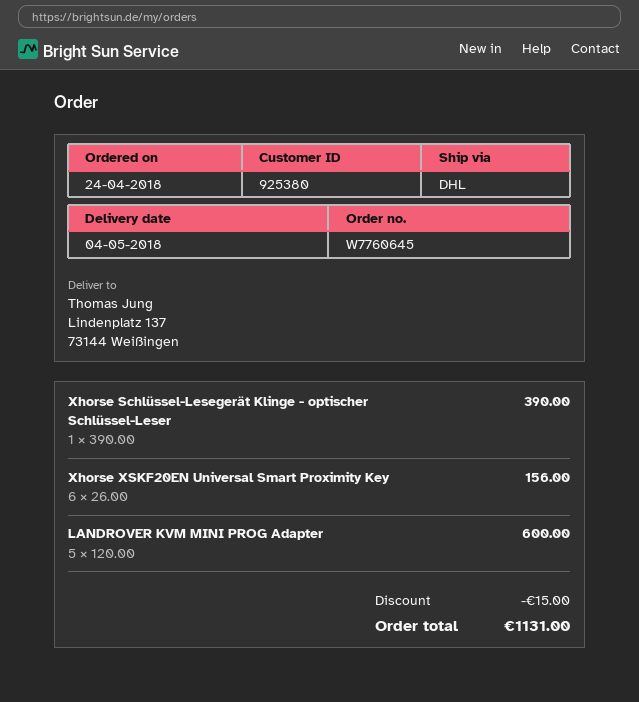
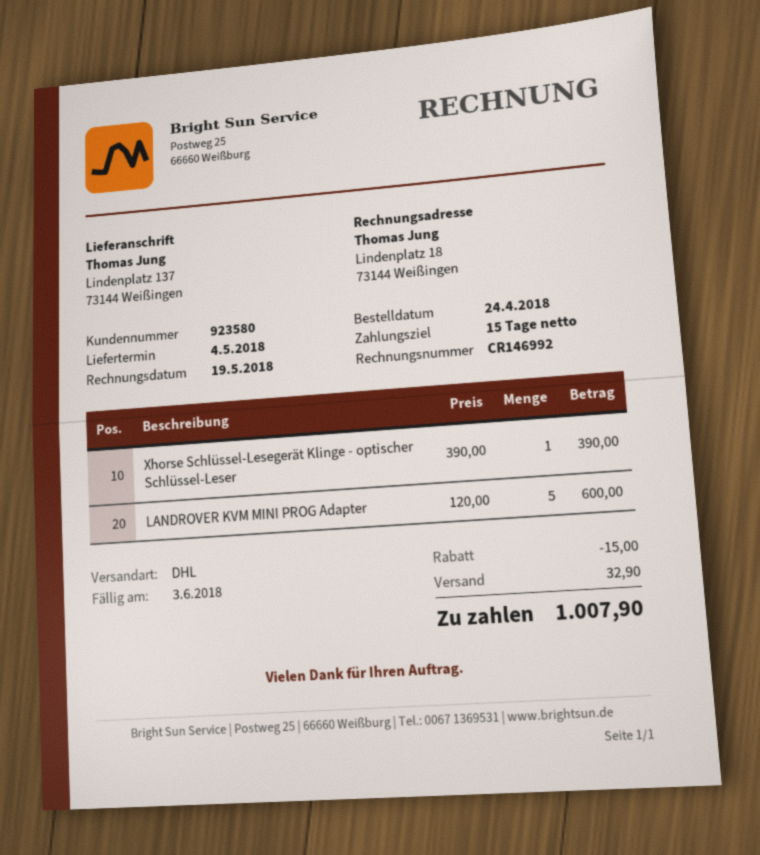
customer number: 925380 -> 923580
Xhorse XSKF20EN Universal Smart Proximity Key: 6 x 26.00 = 156.00 -> none
shipping: none -> 32.90
total: 1131.00 -> 1007.90

